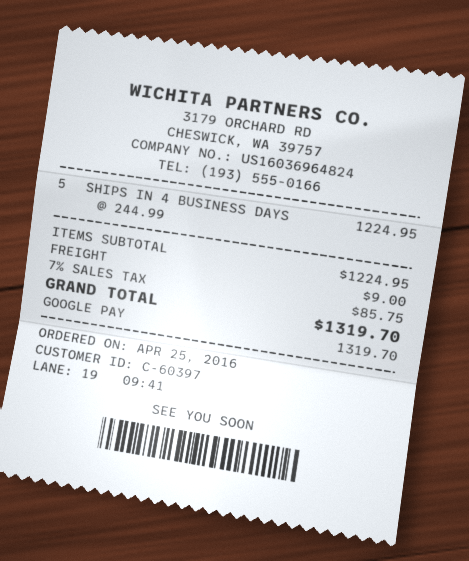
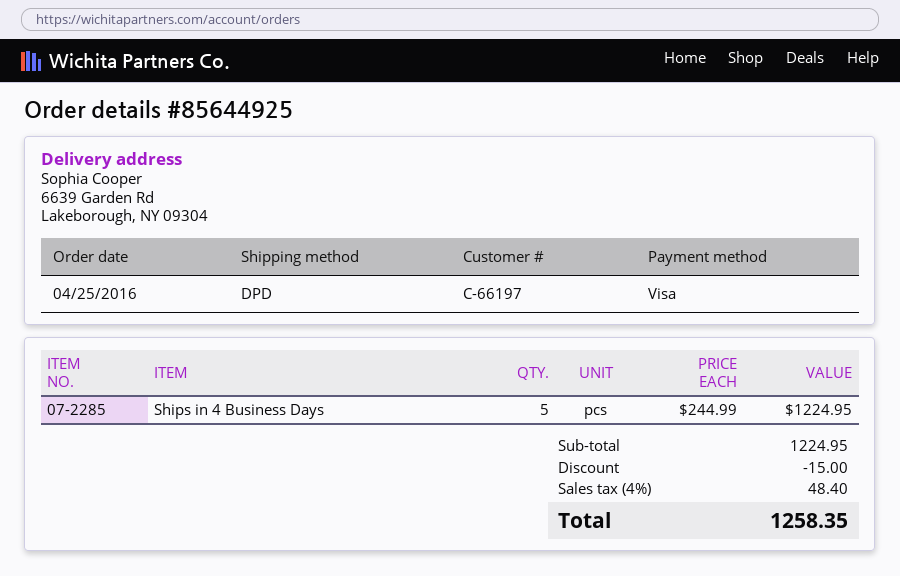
customer number: C-60397 -> C-66197
payment method: Google Pay -> Visa
discount: none -> 15.00
shipping: 9.00 -> none
tax: 7% = 85.75 -> 4% = 48.40
total: 1319.70 -> 1258.35

